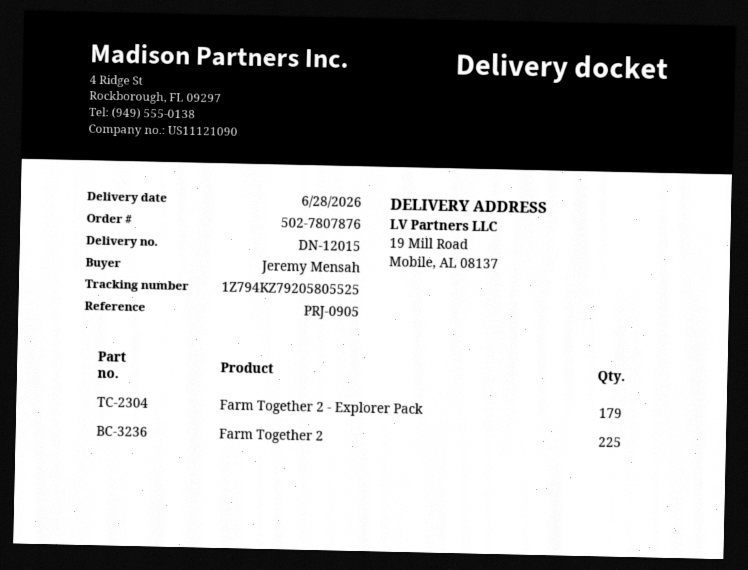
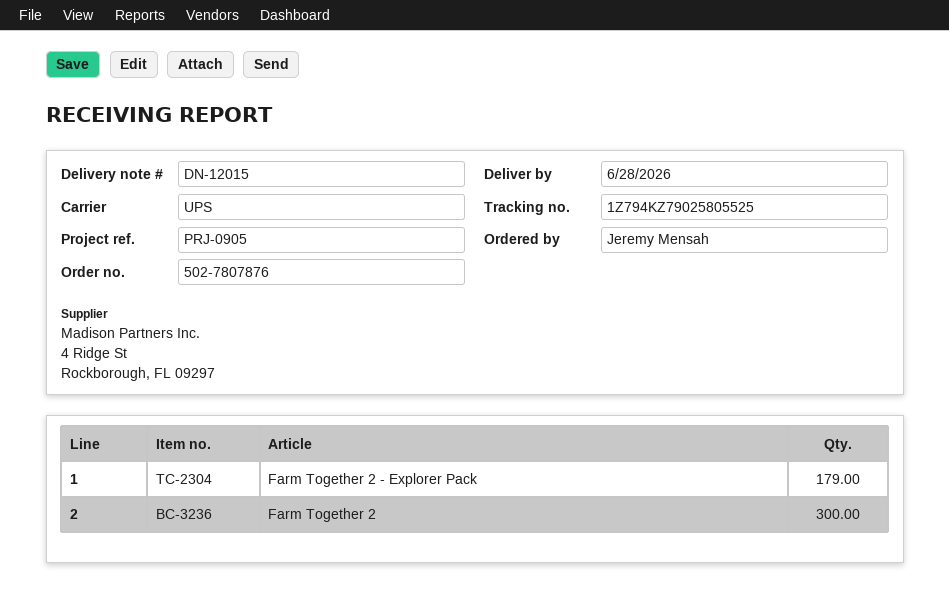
tracking number: 1Z794KZ79205805525 -> 1Z794KZ79025805525
Farm Together 2: 225 -> 300

